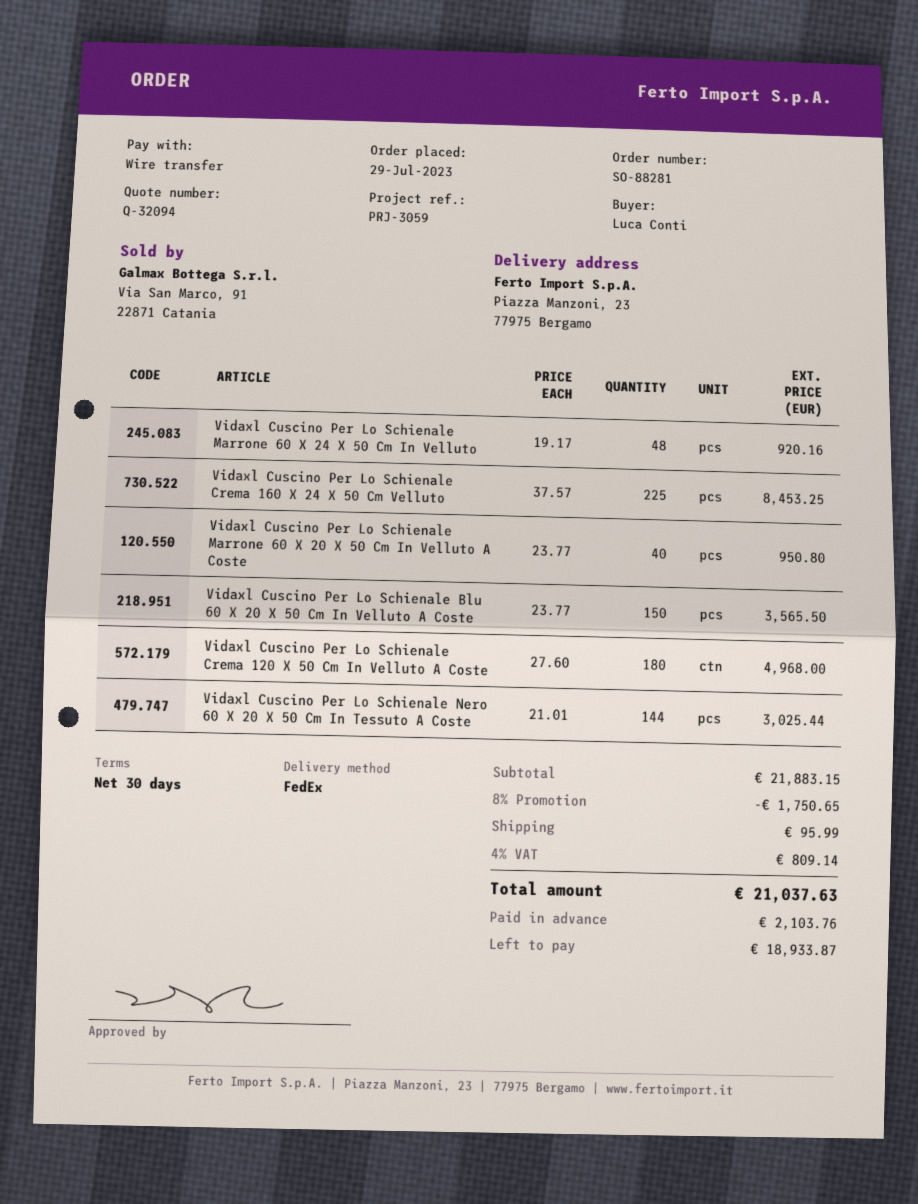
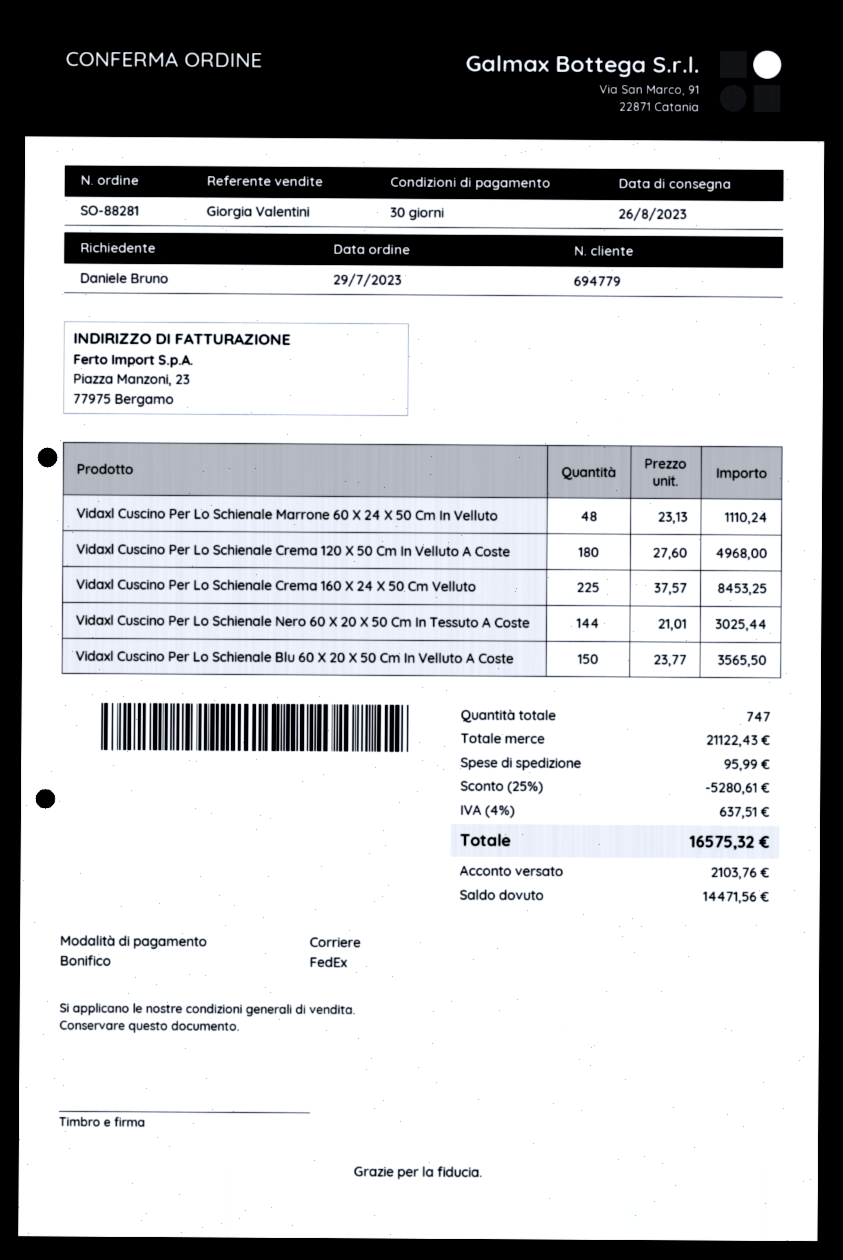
ordered by: Luca Conti -> Daniele Bruno
Vidaxl Cuscino Per Lo Schienale Marrone 60 X 24 X 50 Cm In Velluto: 48 x 19.17 = 920.16 -> 48 x 23.13 = 1110.24
Vidaxl Cuscino Per Lo Schienale Marrone 60 X 20 X 50 Cm In Velluto A Coste: 40 x 23.77 = 950.80 -> none
subtotal: 21883.15 -> 21122.43
discount: 8% = 1750.65 -> 25% = 5280.61
tax: 4% = 809.14 -> 4% = 637.51
total: 21037.63 -> 16575.32
balance: 18933.87 -> 14471.56

